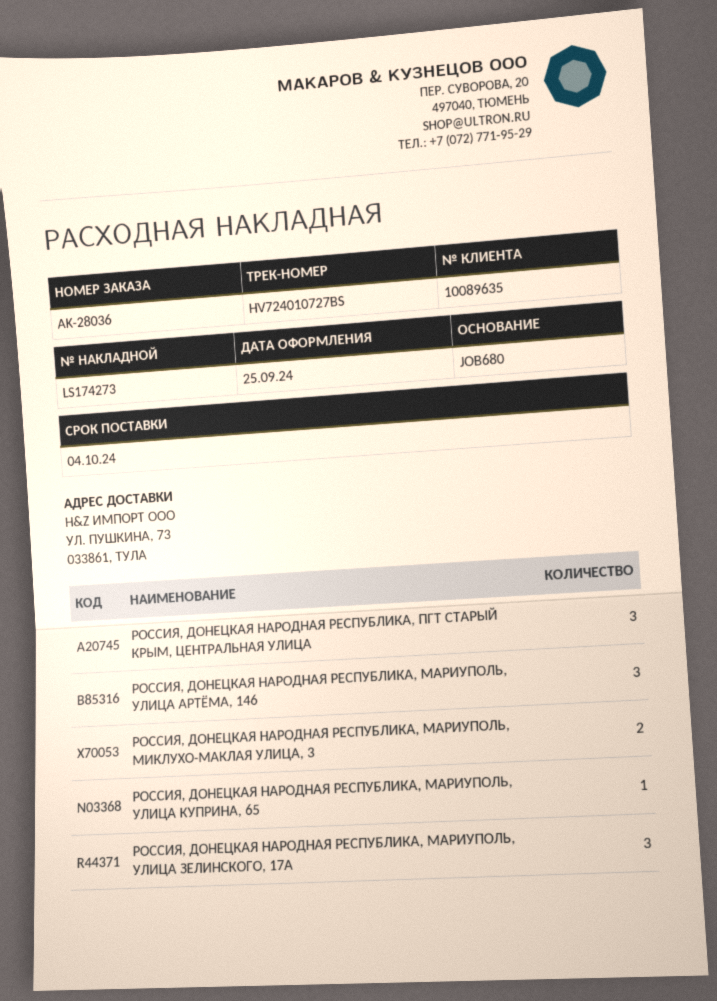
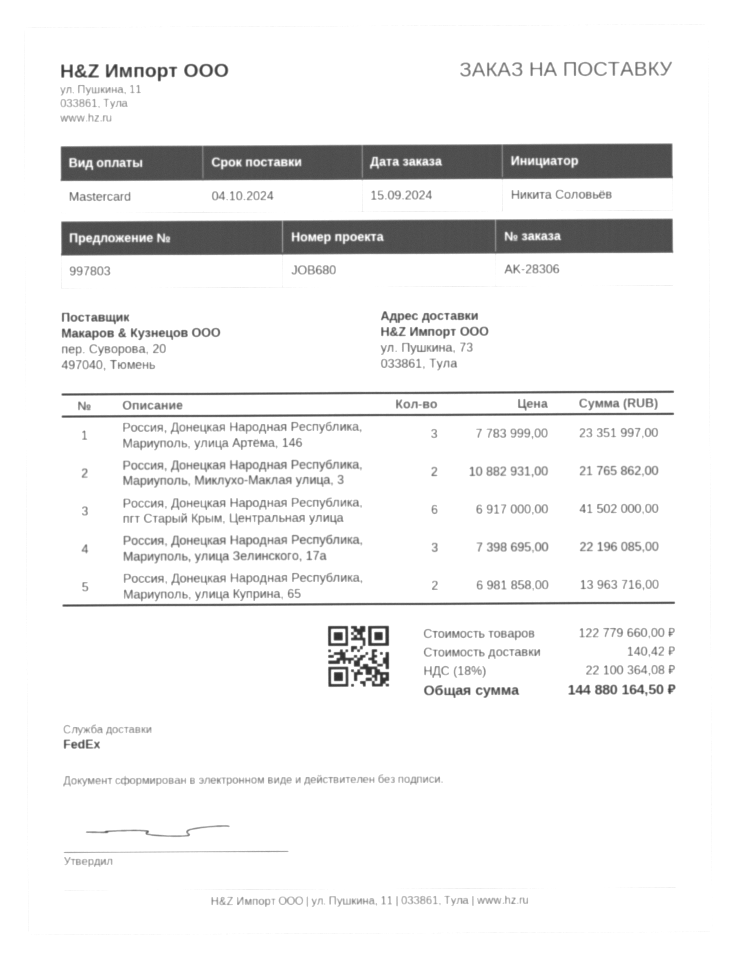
order number: AK-28036 -> AK-28306
order date: 2024-09-25 -> 2024-09-15
РОССИЯ, ДОНЕЦКАЯ НАРОДНАЯ РЕСПУБЛИКА, ПГТ СТАРЫЙ КРЫМ, ЦЕНТРАЛЬНАЯ УЛИЦА: 3 -> 6
РОССИЯ, ДОНЕЦКАЯ НАРОДНАЯ РЕСПУБЛИКА, МАРИУПОЛЬ, УЛИЦА КУПРИНА, 65: 1 -> 2

